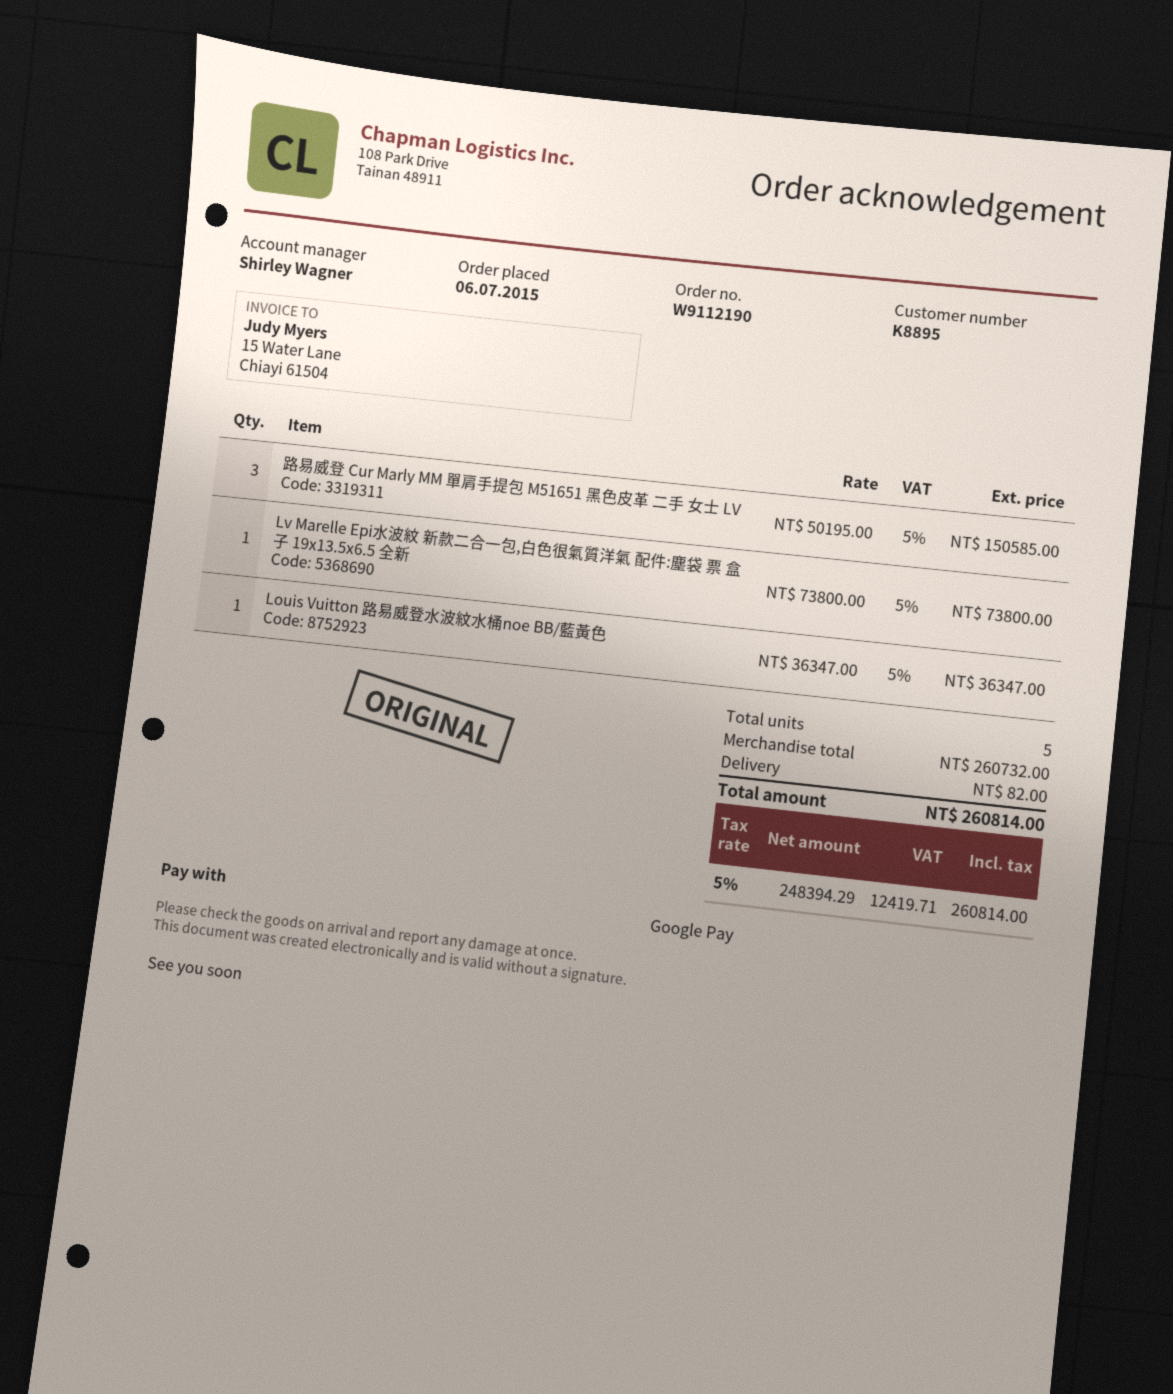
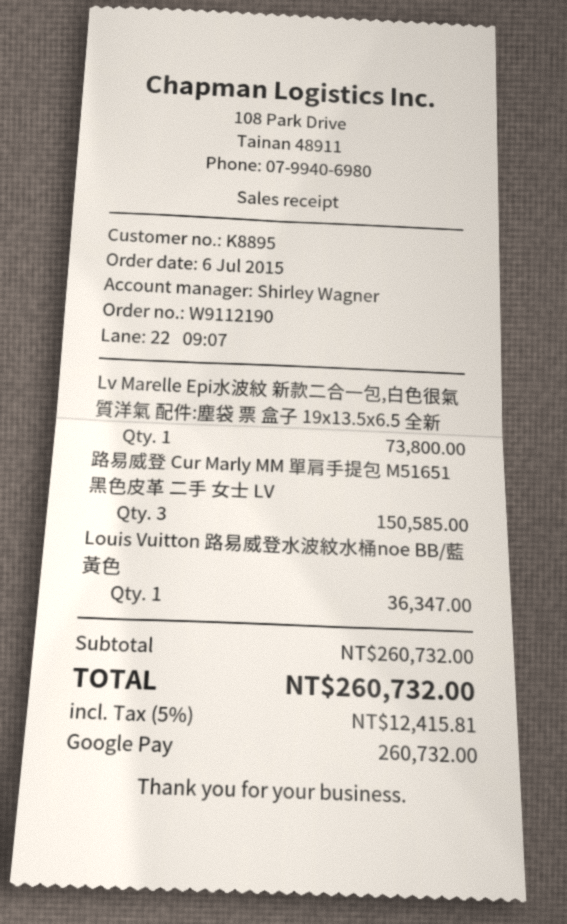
shipping: 82.00 -> none
tax: 5% = 12419.71 -> 5% = 12415.81
total: 260814.00 -> 260732.00

